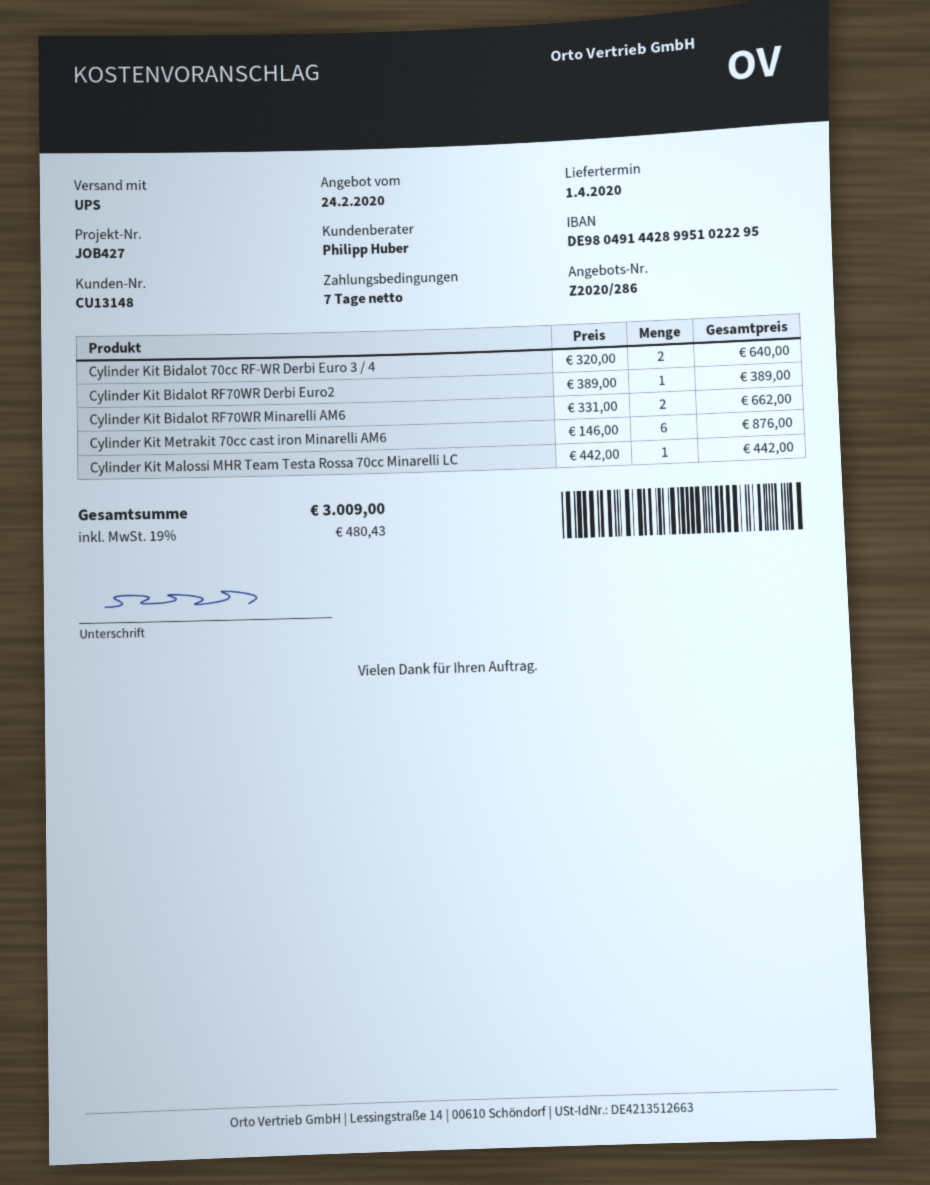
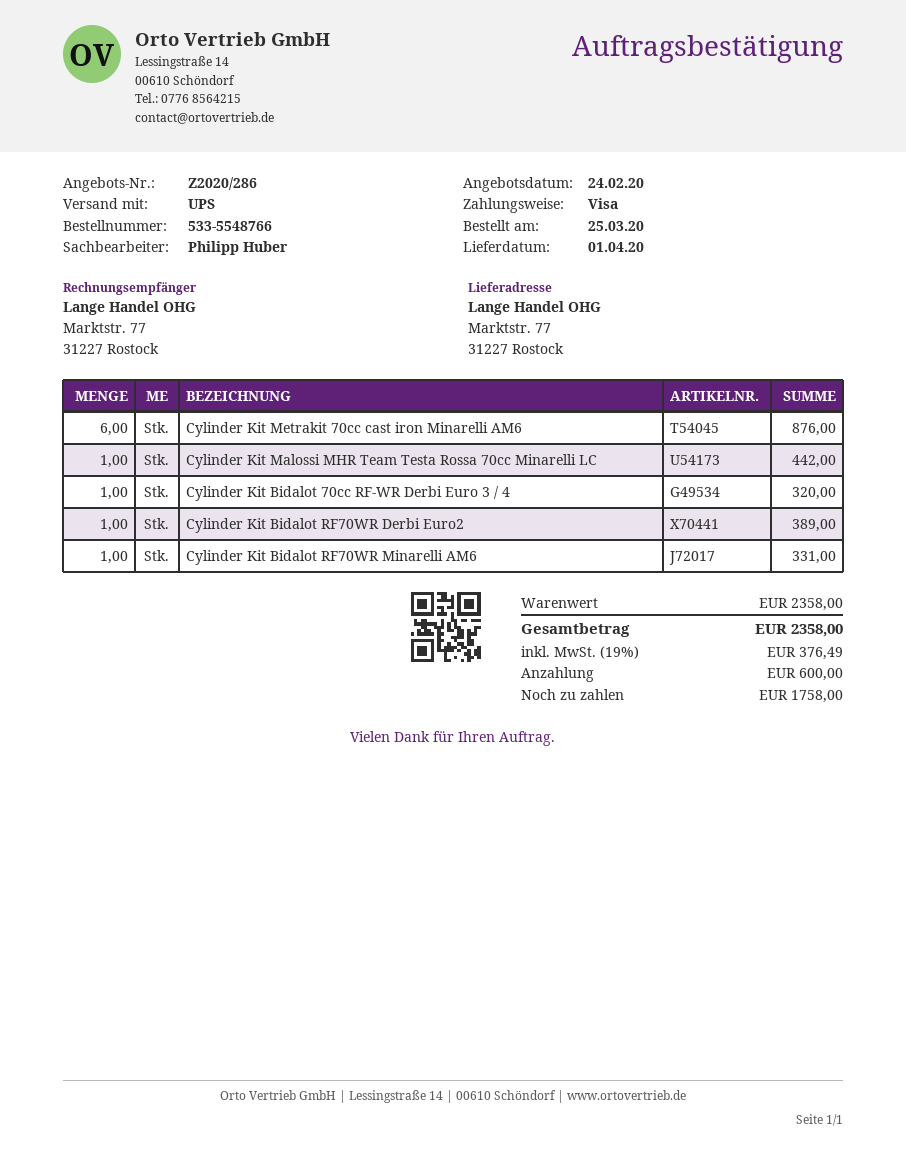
Cylinder Kit Bidalot 70cc RF-WR Derbi Euro 3 / 4: 2 for 640.00 -> 1 for 320.00
Cylinder Kit Bidalot RF70WR Minarelli AM6: 2 for 662.00 -> 1 for 331.00
tax: 19% = 480.43 -> 19% = 376.49
total: 3009.00 -> 2358.00

